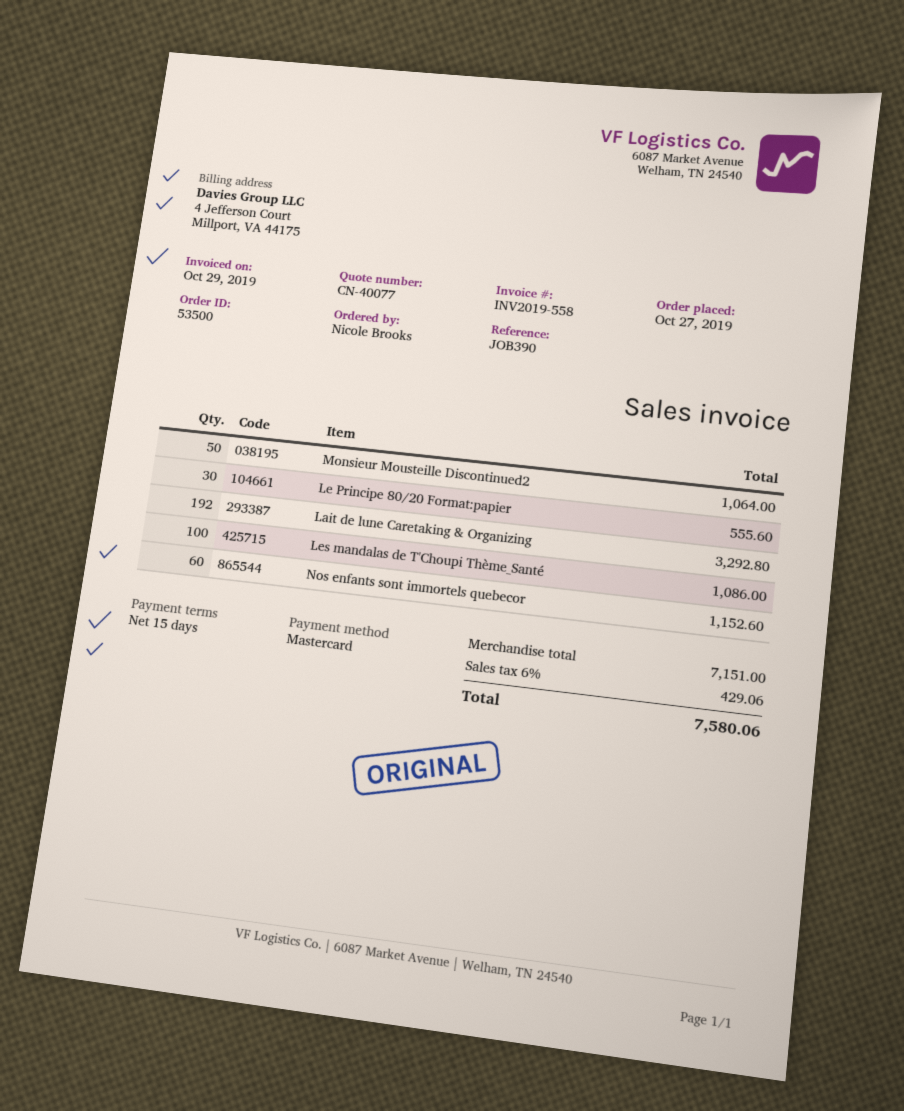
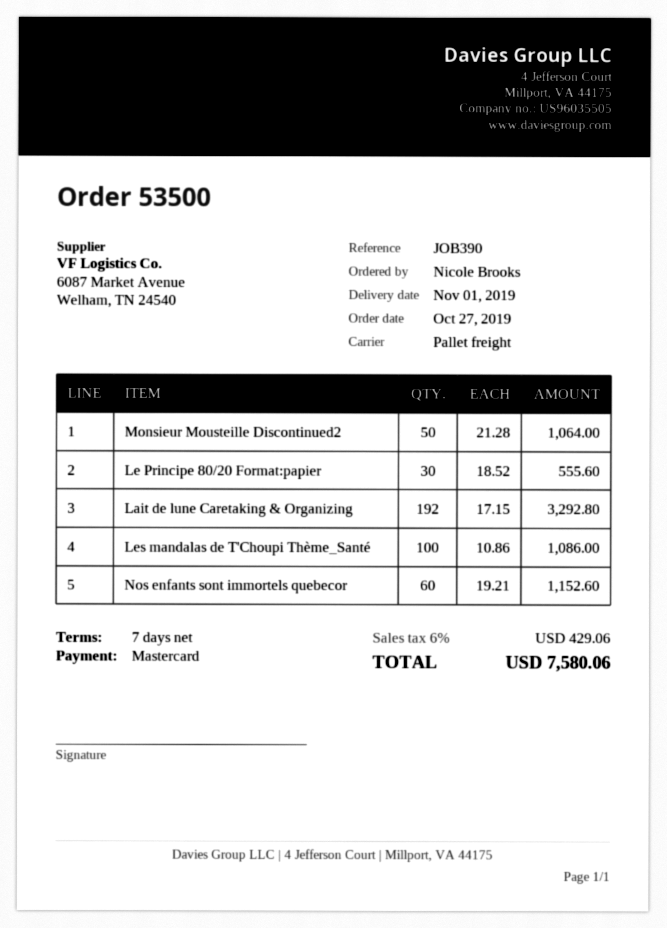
payment terms: 15 days -> 7 days

